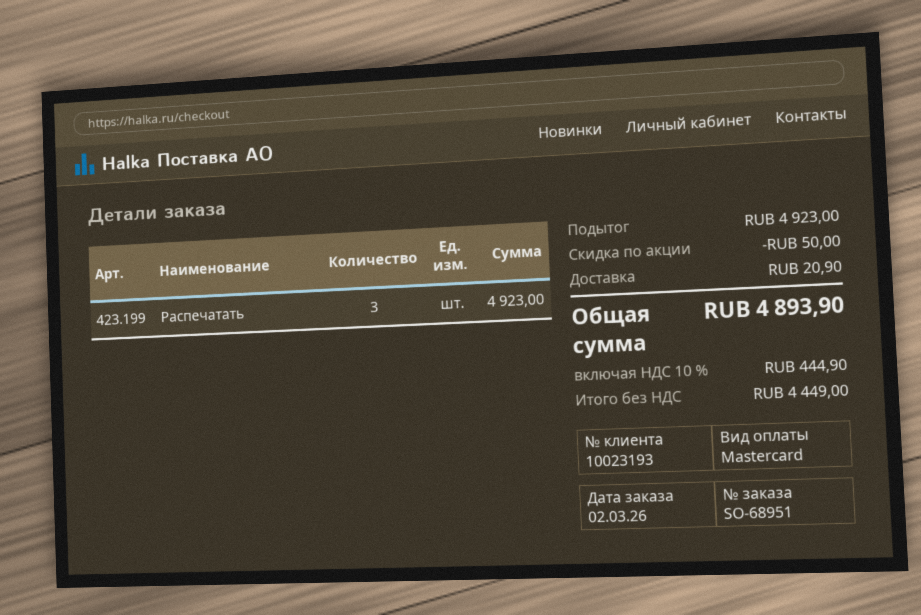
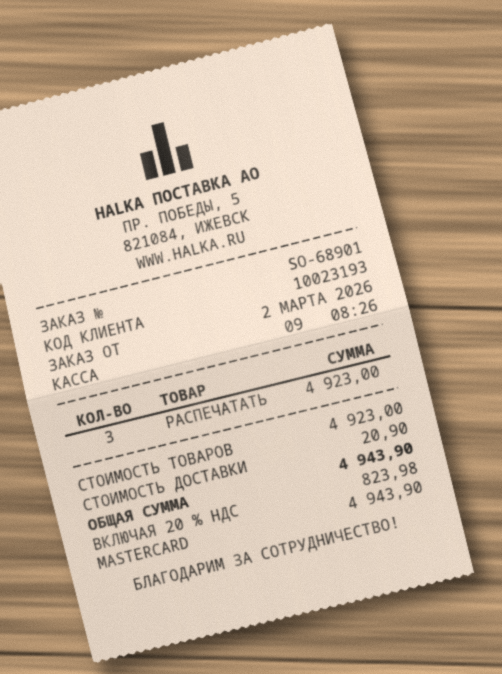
order number: SO-68951 -> SO-68901
discount: 50.00 -> none
tax: 10% = 444.90 -> 20% = 823.98
total: 4893.90 -> 4943.90

